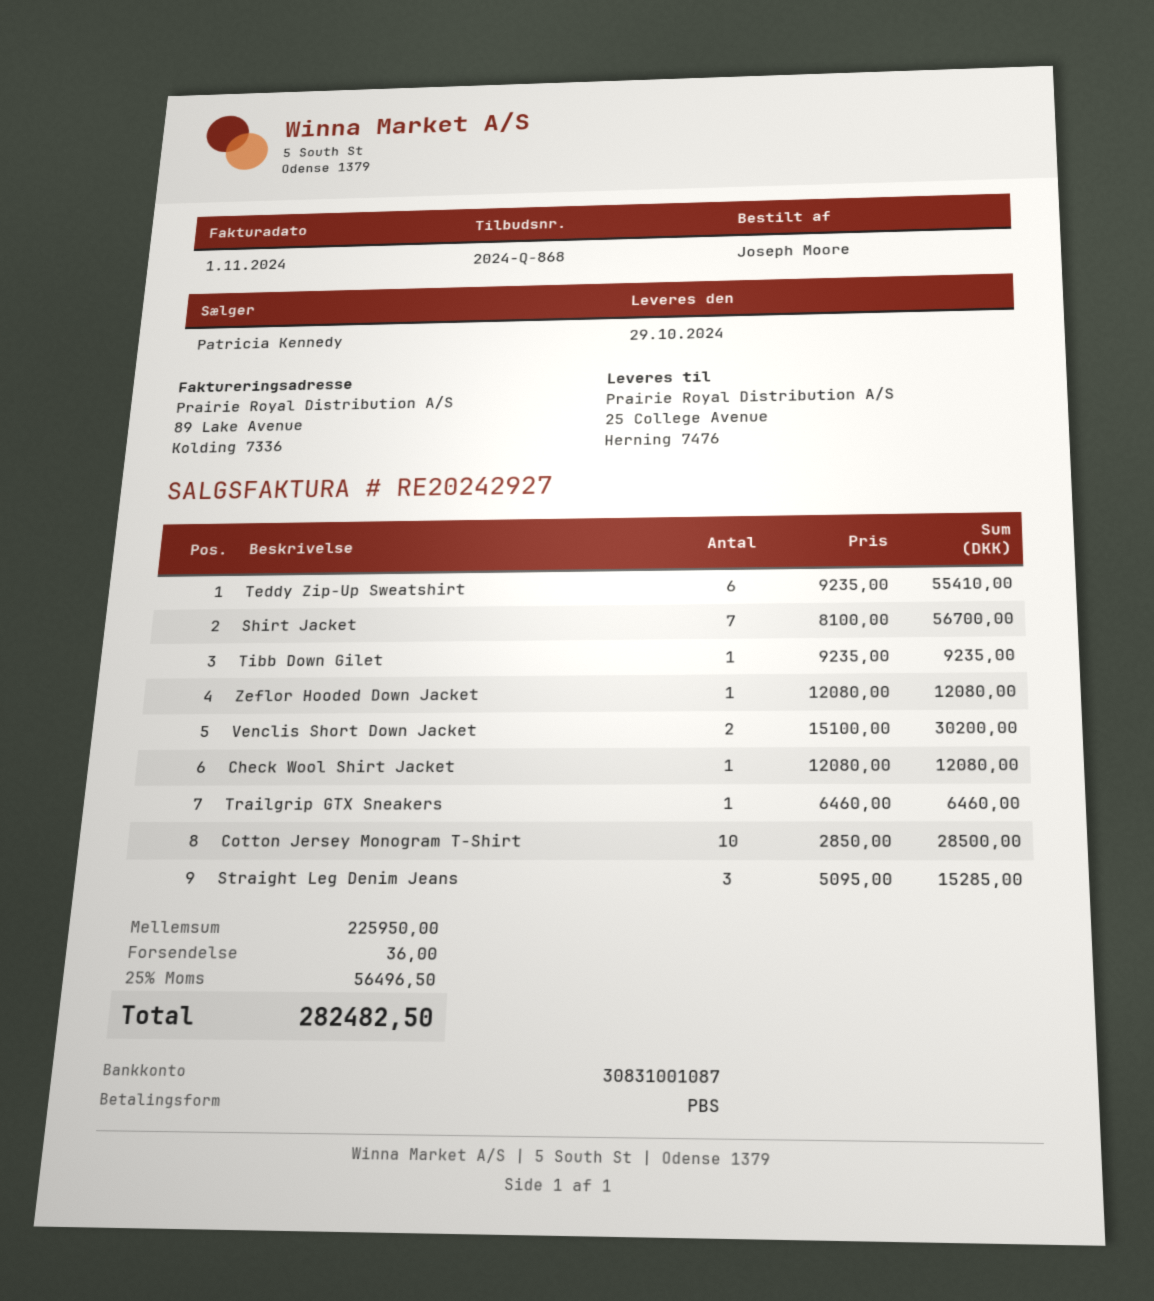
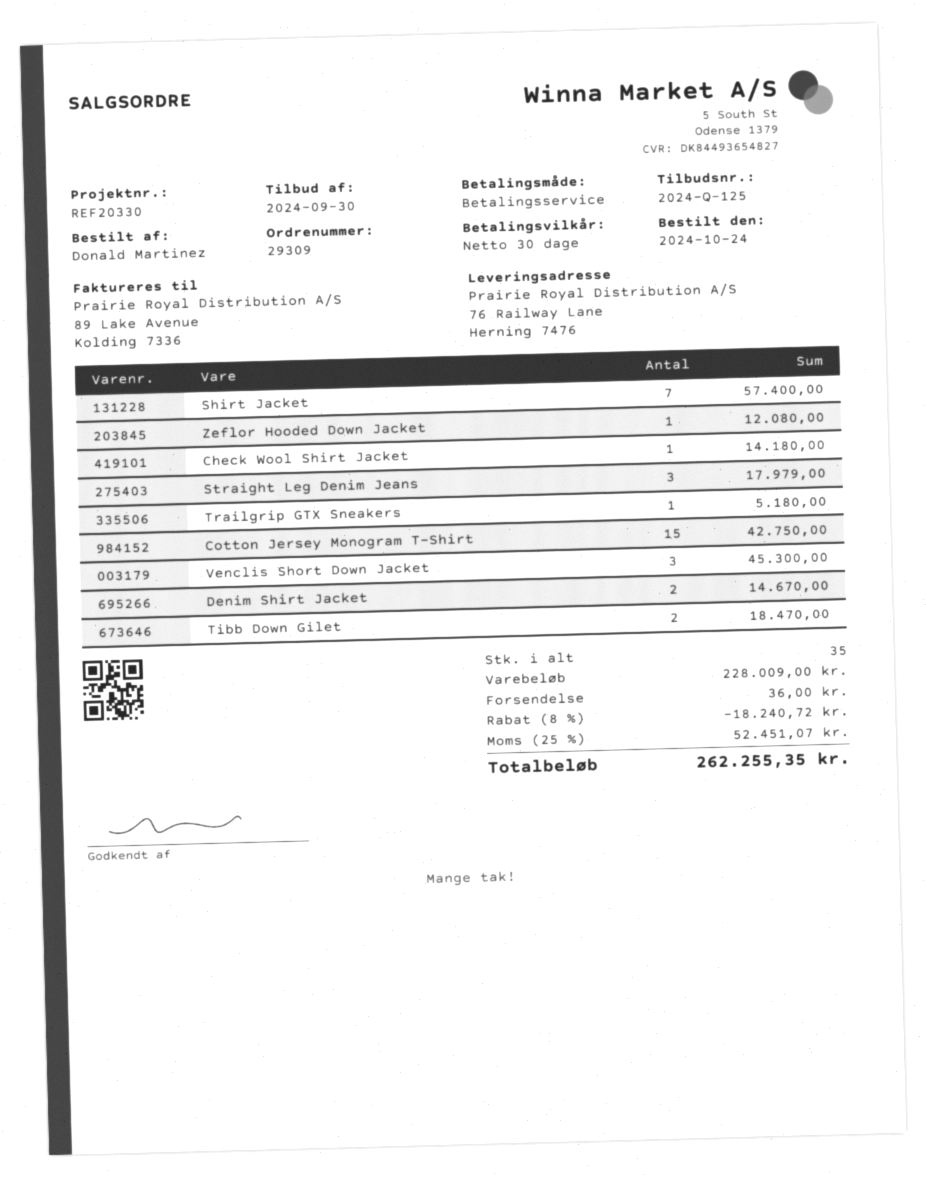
quote number: 2024-Q-868 -> 2024-Q-125
ordered by: Joseph Moore -> Donald Martinez
ship to: 25 College Avenue, Herning 7476 -> 76 Railway Lane, Herning 7476
Teddy Zip-Up Sweatshirt: 6 for 55410.00 -> none
Shirt Jacket: 7 for 56700.00 -> 7 for 57400.00
Tibb Down Gilet: 1 for 9235.00 -> 2 for 18470.00
Venclis Short Down Jacket: 2 for 30200.00 -> 3 for 45300.00
Check Wool Shirt Jacket: 1 for 12080.00 -> 1 for 14180.00
Trailgrip GTX Sneakers: 1 for 6460.00 -> 1 for 5180.00
Cotton Jersey Monogram T-Shirt: 10 for 28500.00 -> 15 for 42750.00
Straight Leg Denim Jeans: 3 for 15285.00 -> 3 for 17979.00
Denim Shirt Jacket: none -> 2 for 14670.00
subtotal: 225950.00 -> 228009.00
discount: none -> 8% = 18240.72
tax: 25% = 56496.50 -> 25% = 52451.07
total: 282482.50 -> 262255.35

